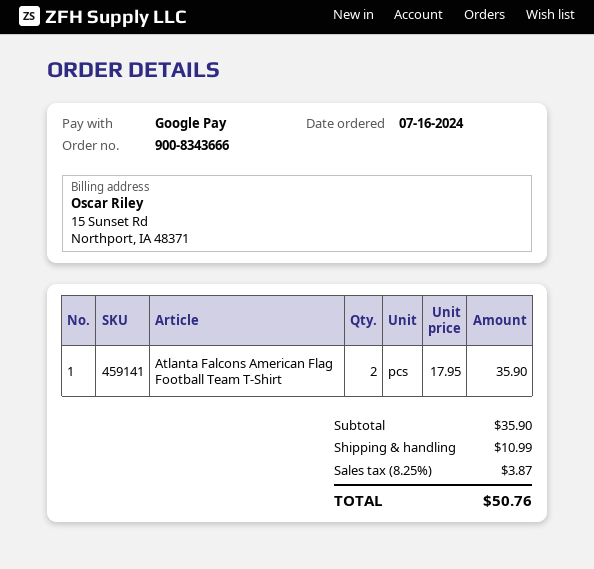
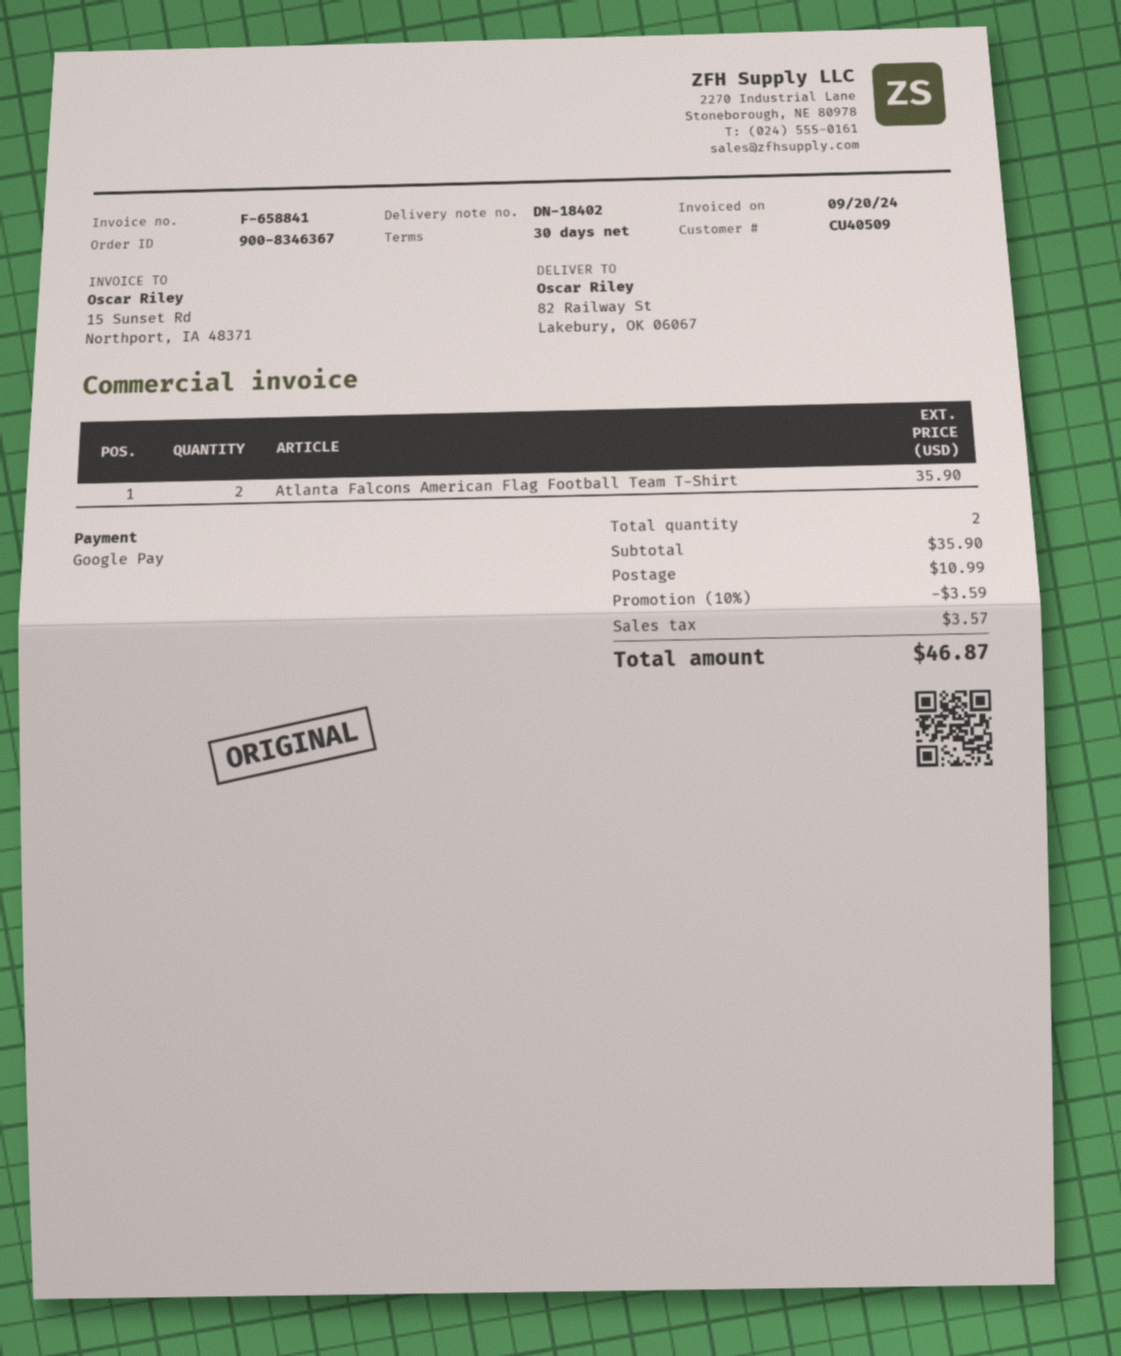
order number: 900-8343666 -> 900-8346367
discount: none -> 10% = 3.59
tax: 3.87 -> 3.57
total: 50.76 -> 46.87

